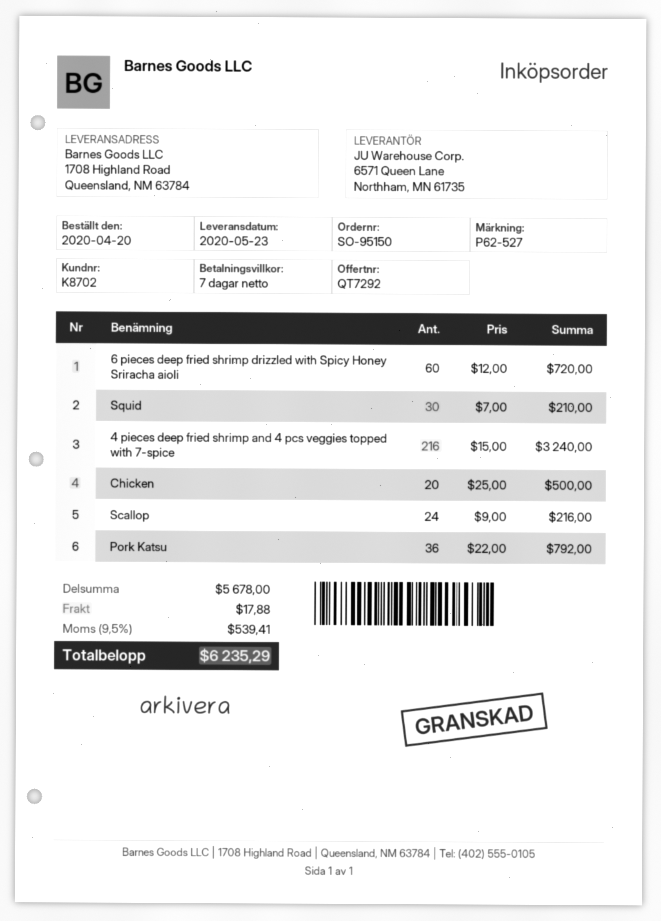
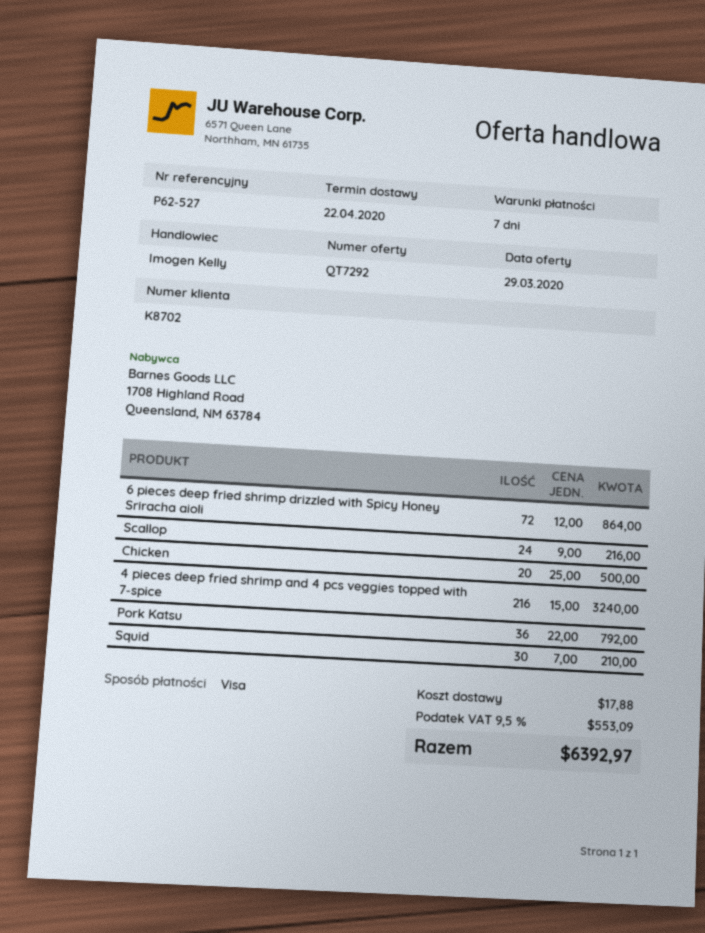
delivery date: 2020-05-23 -> 2020-04-22
6 pieces deep fried shrimp drizzled with Spicy Honey Sriracha aioli: 60 x 12.00 = 720.00 -> 72 x 12.00 = 864.00
tax: 9.5% = 539.41 -> 9.5% = 553.09
total: 6235.29 -> 6392.97

